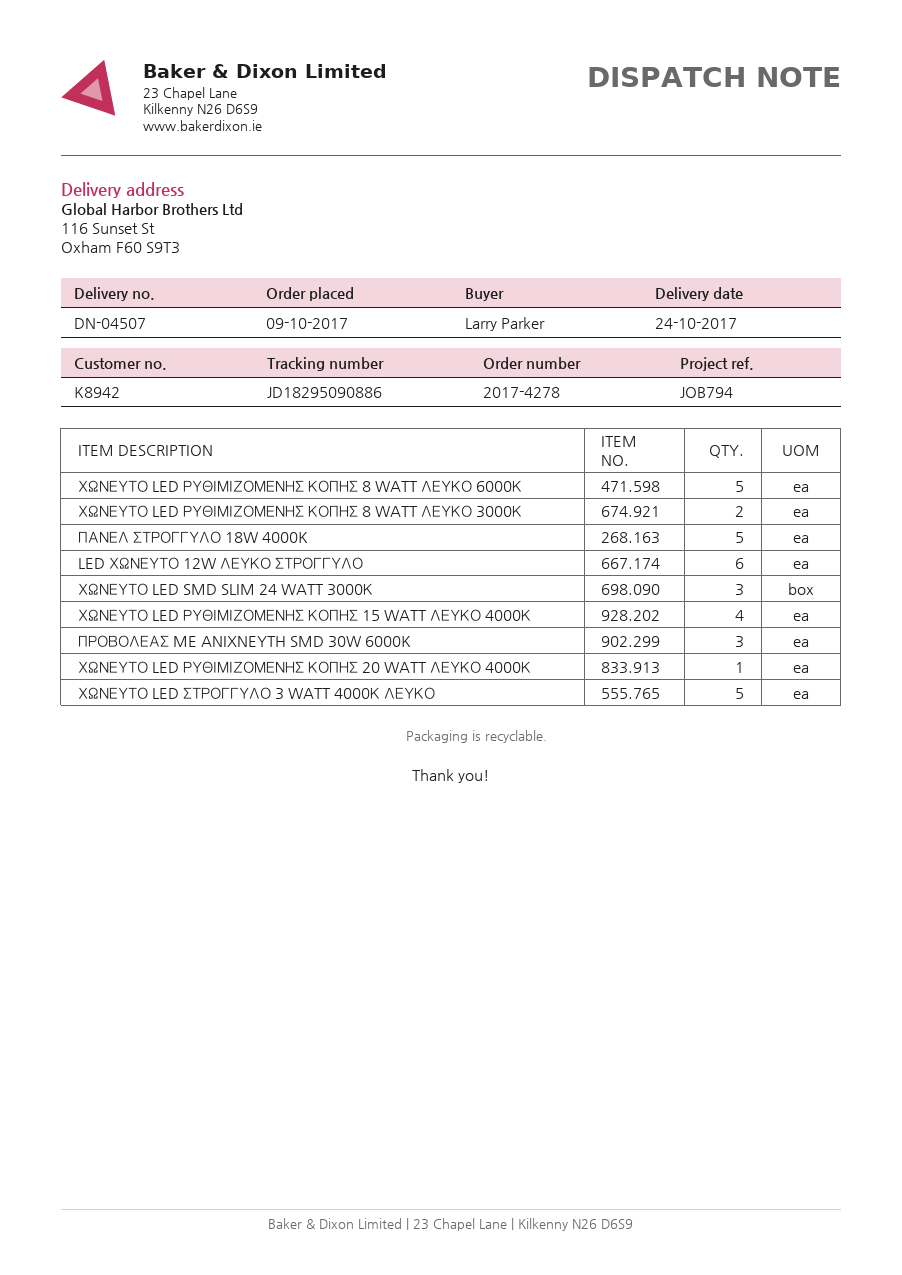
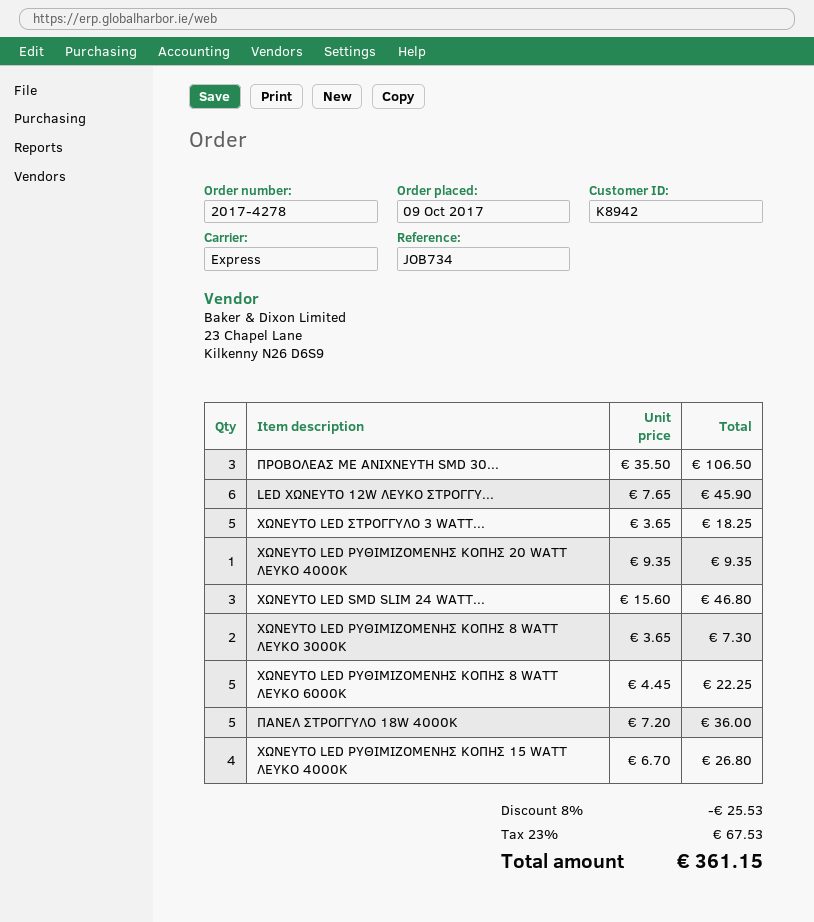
reference: JOB794 -> JOB734

